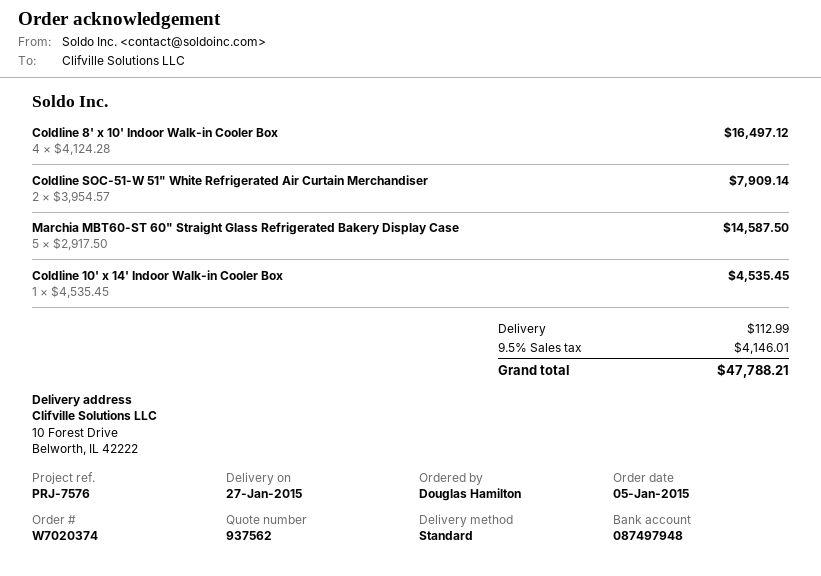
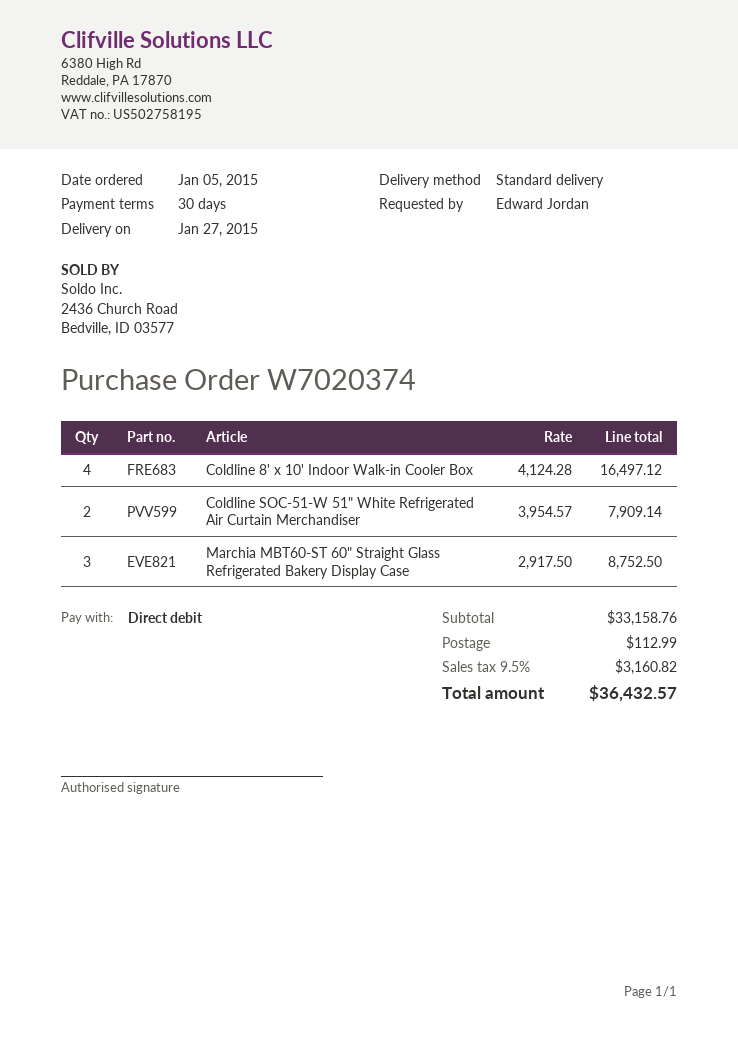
ordered by: Douglas Hamilton -> Edward Jordan
Marchia MBT60-ST 60" Straight Glass Refrigerated Bakery Display Case: 5 x 2917.50 = 14587.50 -> 3 x 2917.50 = 8752.50
Coldline 10' x 14' Indoor Walk-in Cooler Box: 1 x 4535.45 = 4535.45 -> none
tax: 9.5% = 4146.01 -> 9.5% = 3160.82
total: 47788.21 -> 36432.57

